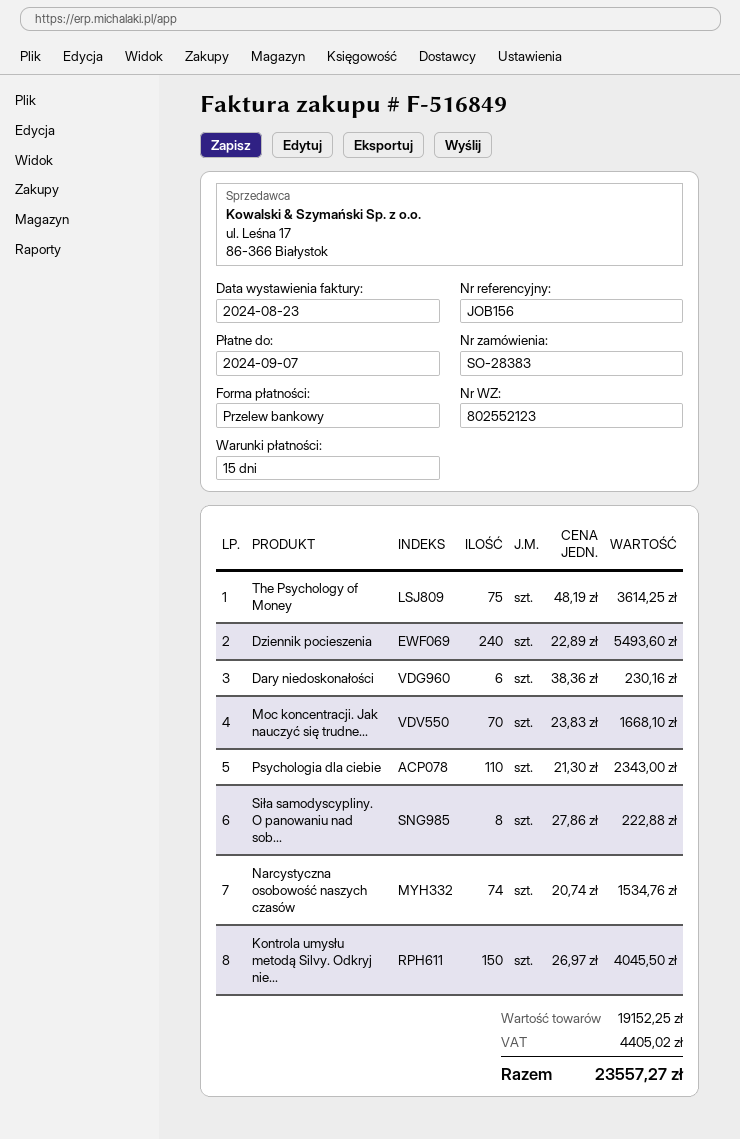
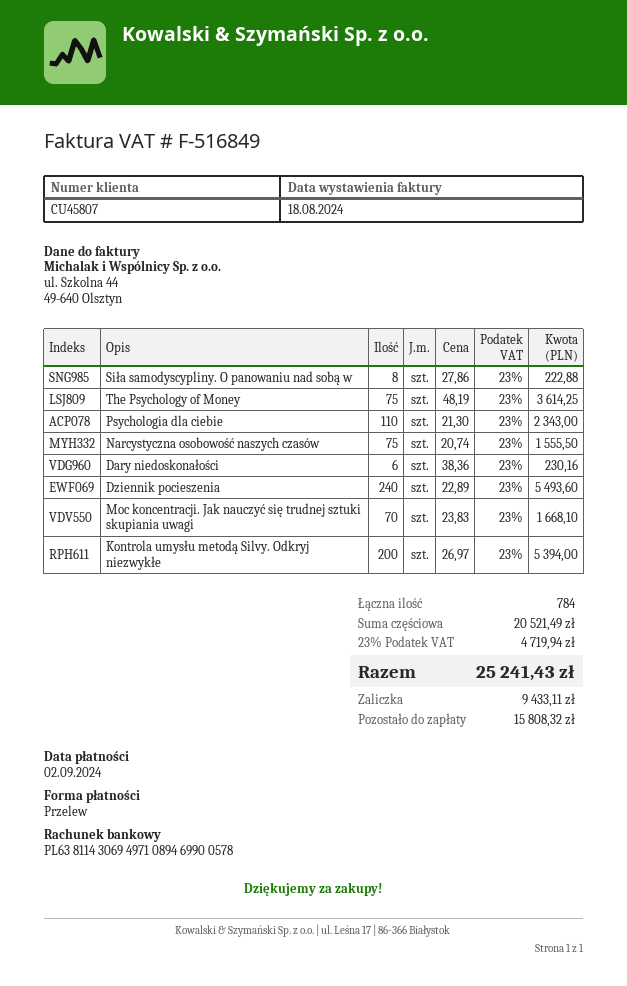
invoice date: 2024-08-23 -> 2024-08-18
due date: 2024-09-07 -> 2024-09-02
Narcystyczna osobowość naszych czasów: 74 x 20.74 = 1534.76 -> 75 x 20.74 = 1555.50
Kontrola umysłu metodą Silvy. Odkryj nie...: 150 x 26.97 = 4045.50 -> 200 x 26.97 = 5394.00
subtotal: 19152.25 -> 20521.49
tax: 4405.02 -> 4719.94
total: 23557.27 -> 25241.43

